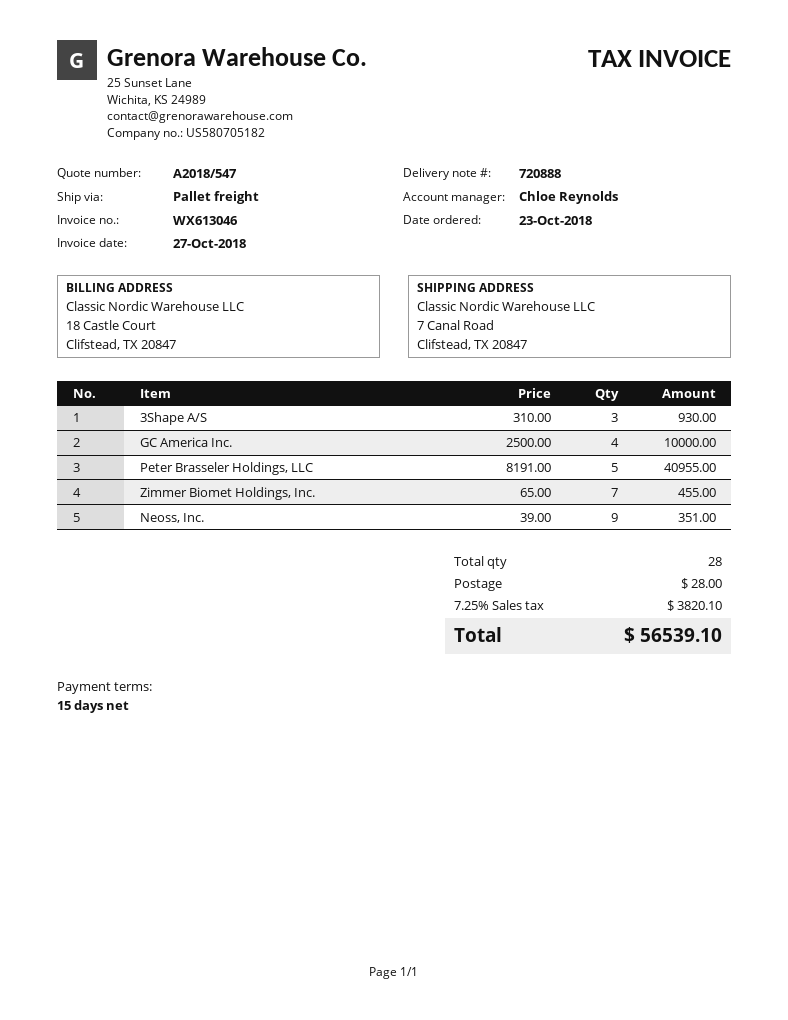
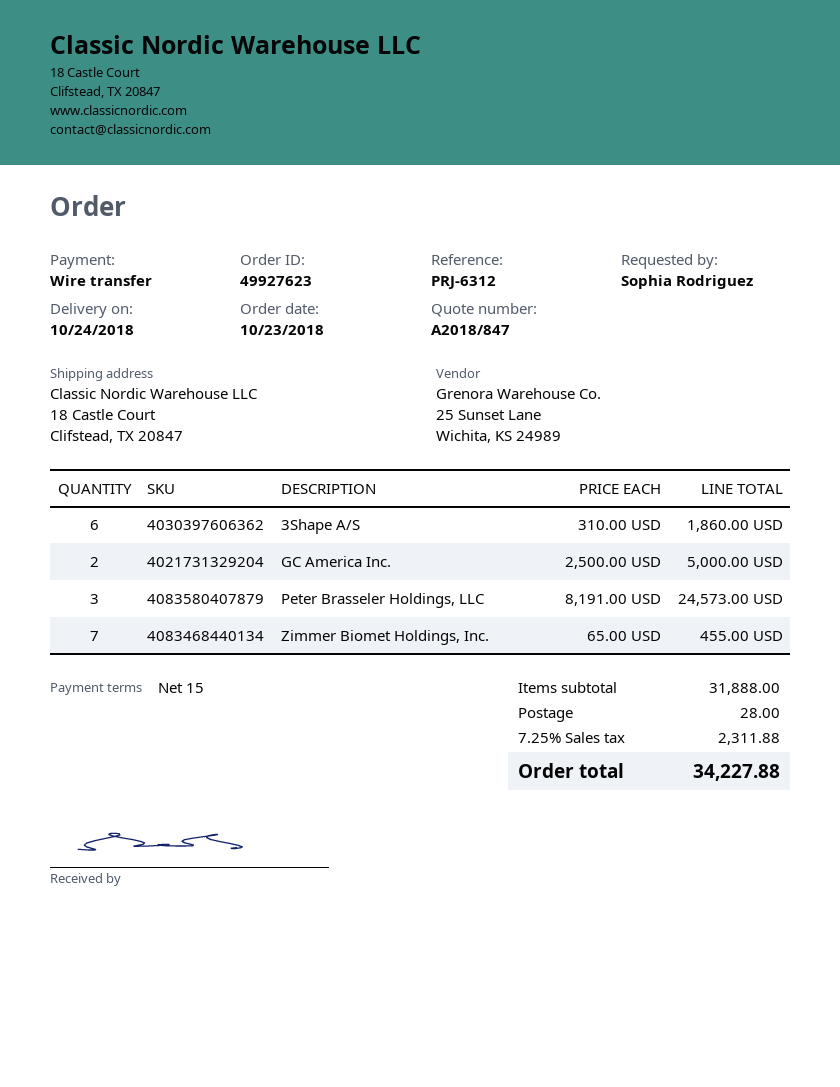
quote number: A2018/547 -> A2018/847
ship to: 7 Canal Road, Clifstead, TX 20847 -> 18 Castle Court, Clifstead, TX 20847
3Shape A/S: 3 x 310.00 = 930.00 -> 6 x 310.00 = 1860.00
GC America Inc.: 4 x 2500.00 = 10000.00 -> 2 x 2500.00 = 5000.00
Peter Brasseler Holdings, LLC: 5 x 8191.00 = 40955.00 -> 3 x 8191.00 = 24573.00
Neoss, Inc.: 9 x 39.00 = 351.00 -> none
tax: 7.25% = 3820.10 -> 7.25% = 2311.88
total: 56539.10 -> 34227.88

